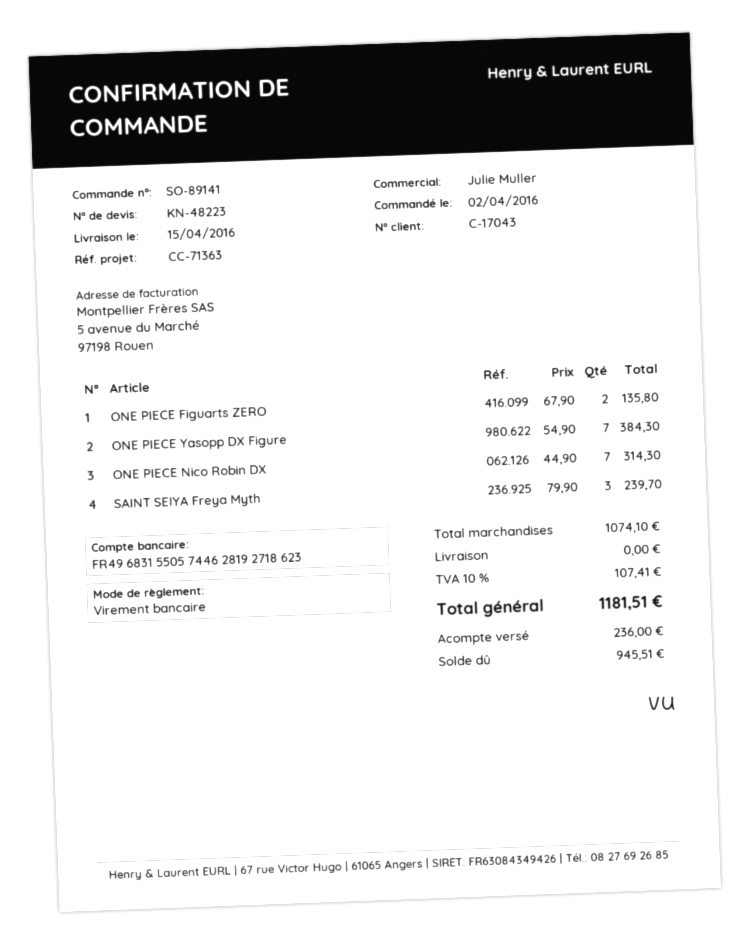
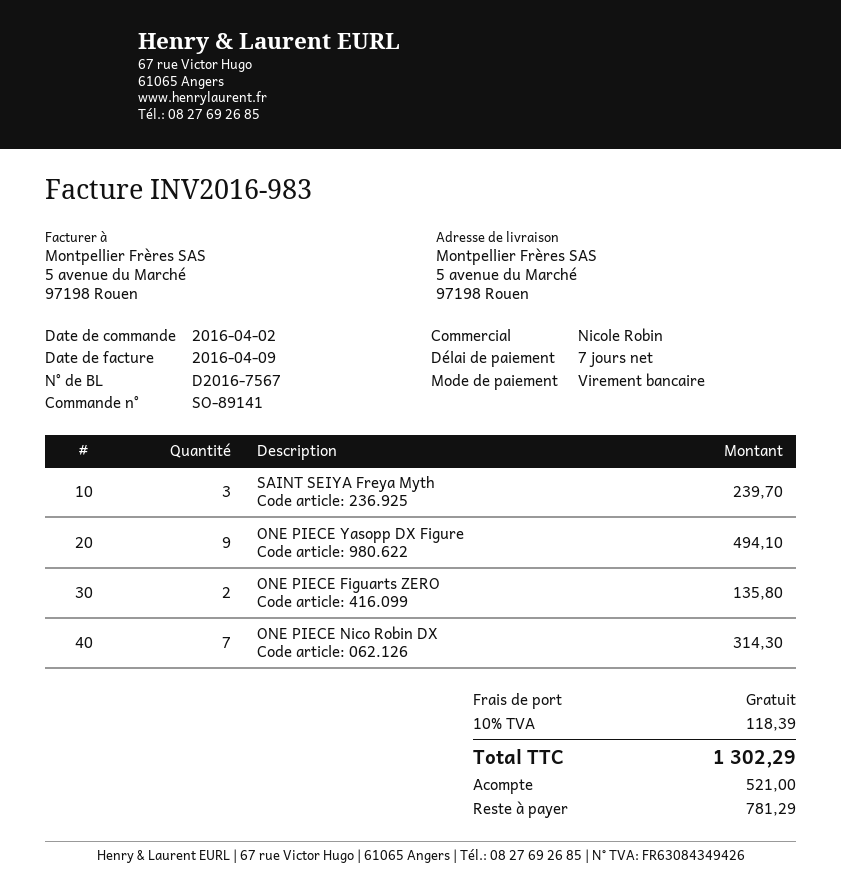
sales rep: Julie Muller -> Nicole Robin
ONE PIECE Yasopp DX Figure: 7 for 384.30 -> 9 for 494.10
tax: 10% = 107.41 -> 10% = 118.39
total: 1181.51 -> 1302.29
deposit: 236.00 -> 521.00
balance: 945.51 -> 781.29

